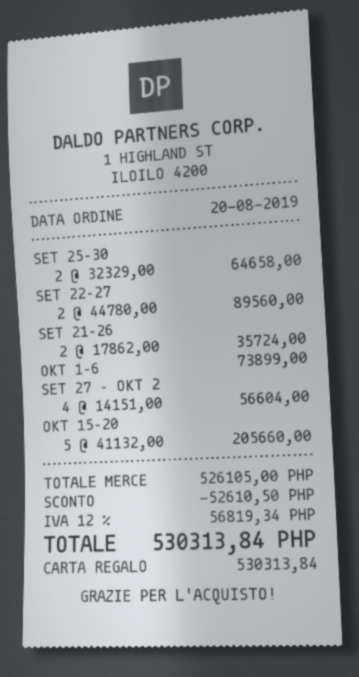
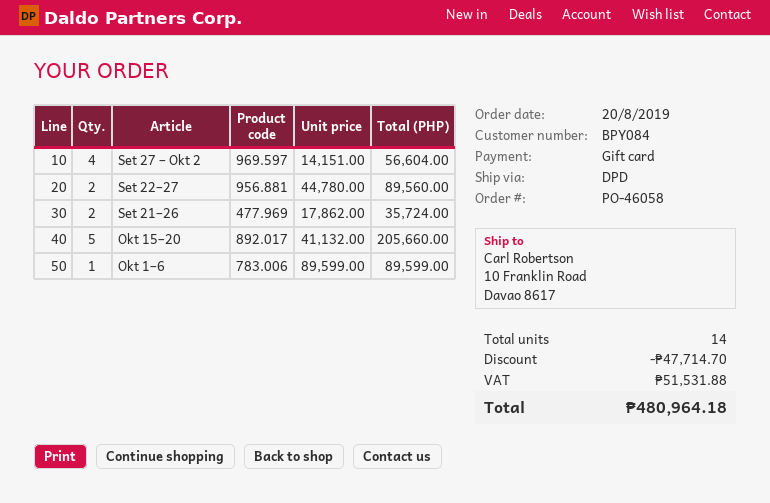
SET 25–30: 2 x 32329.00 = 64658.00 -> none
OKT 1–6: 1 x 73899.00 = 73899.00 -> 1 x 89599.00 = 89599.00
discount: 52610.50 -> 47714.70
tax: 56819.34 -> 51531.88
total: 530313.84 -> 480964.18

